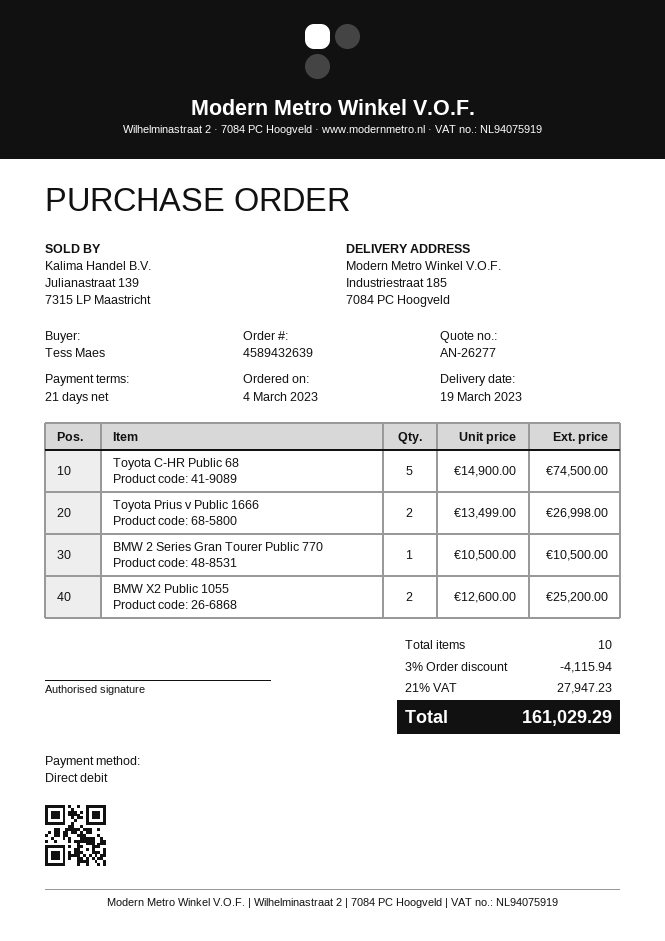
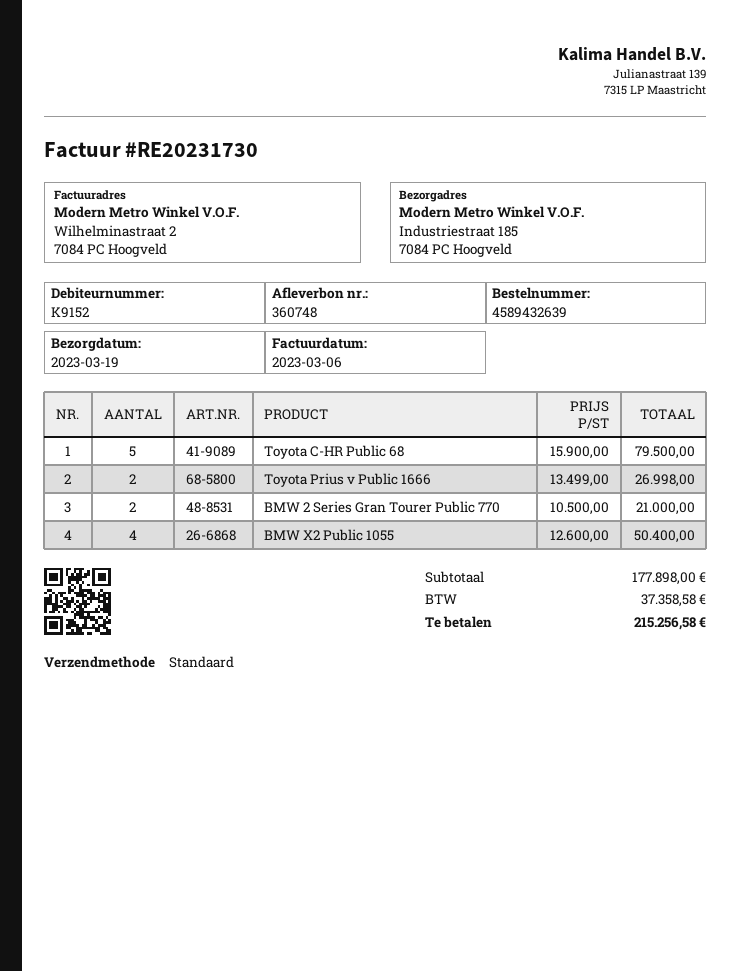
Toyota C-HR Public 68: 5 x 14900.00 = 74500.00 -> 5 x 15900.00 = 79500.00
BMW 2 Series Gran Tourer Public 770: 1 x 10500.00 = 10500.00 -> 2 x 10500.00 = 21000.00
BMW X2 Public 1055: 2 x 12600.00 = 25200.00 -> 4 x 12600.00 = 50400.00
discount: 3% = 4115.94 -> none
tax: 27947.23 -> 37358.58
total: 161029.29 -> 215256.58

